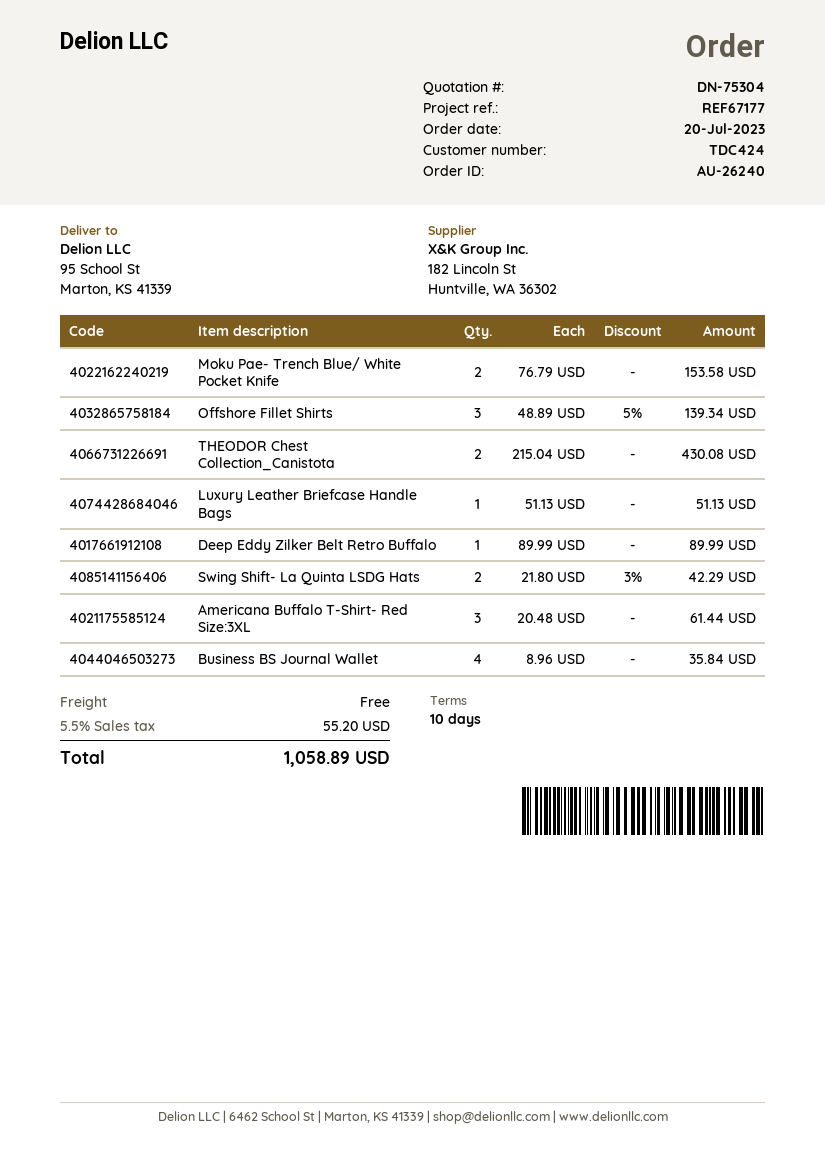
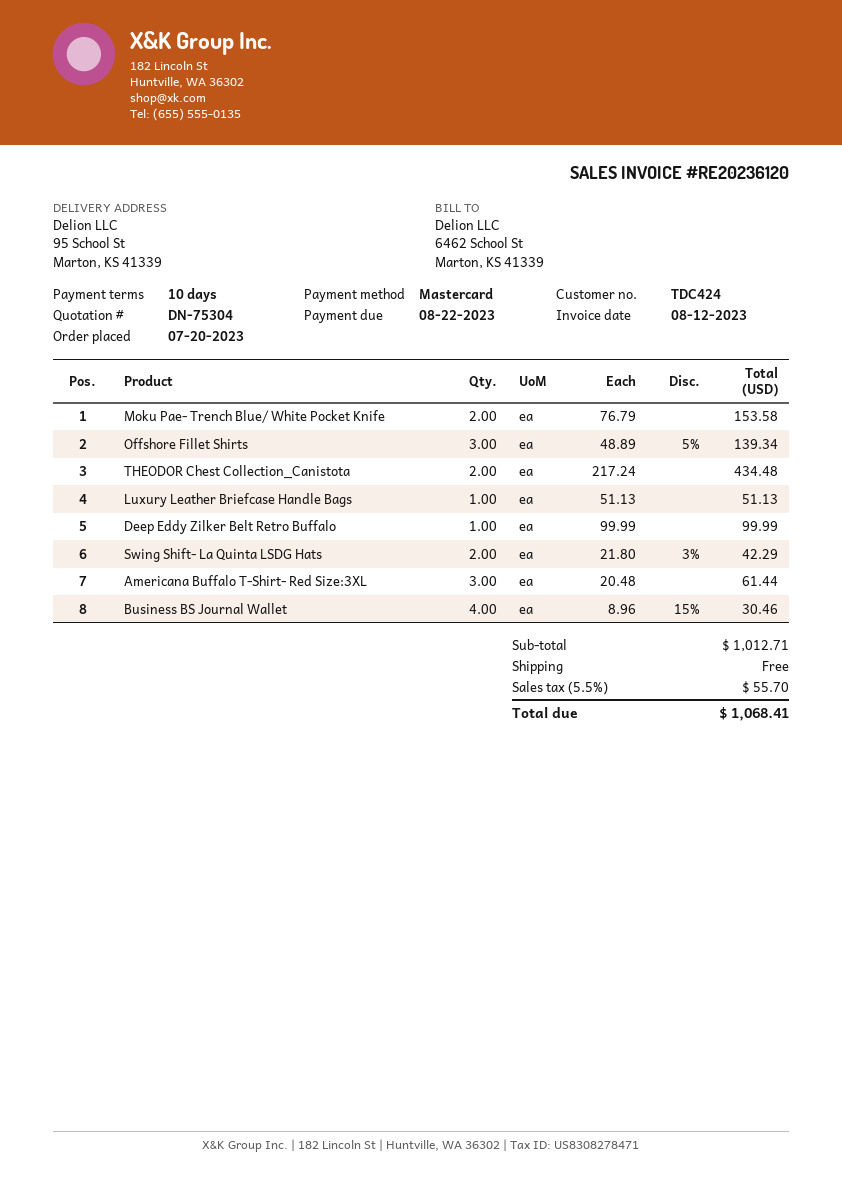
THEODOR Chest Collection_Canistota: 2 x 215.04 = 430.08 -> 2 x 217.24 = 434.48
Deep Eddy Zilker Belt Retro Buffalo: 1 x 89.99 = 89.99 -> 1 x 99.99 = 99.99
Business BS Journal Wallet: 4 x 8.96 = 35.84 -> 4 x 8.96 - 15% = 30.46
tax: 5.5% = 55.20 -> 5.5% = 55.70
total: 1058.89 -> 1068.41

